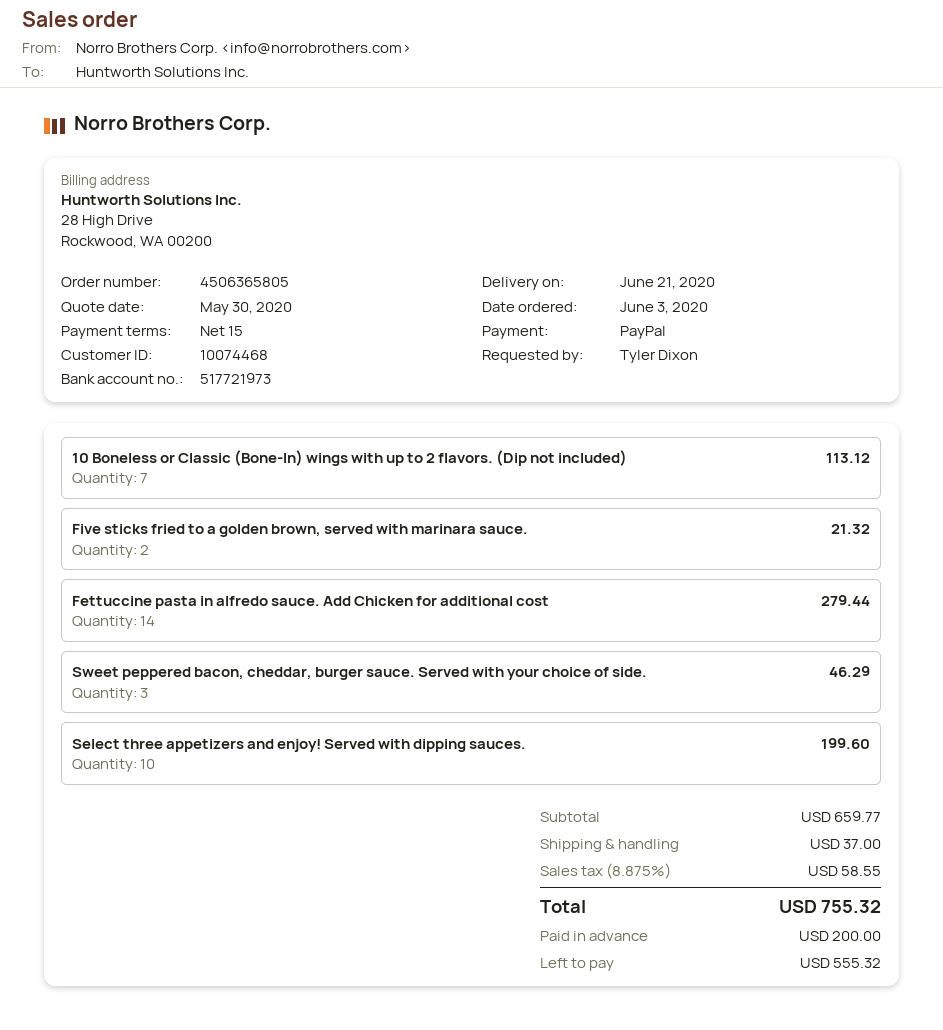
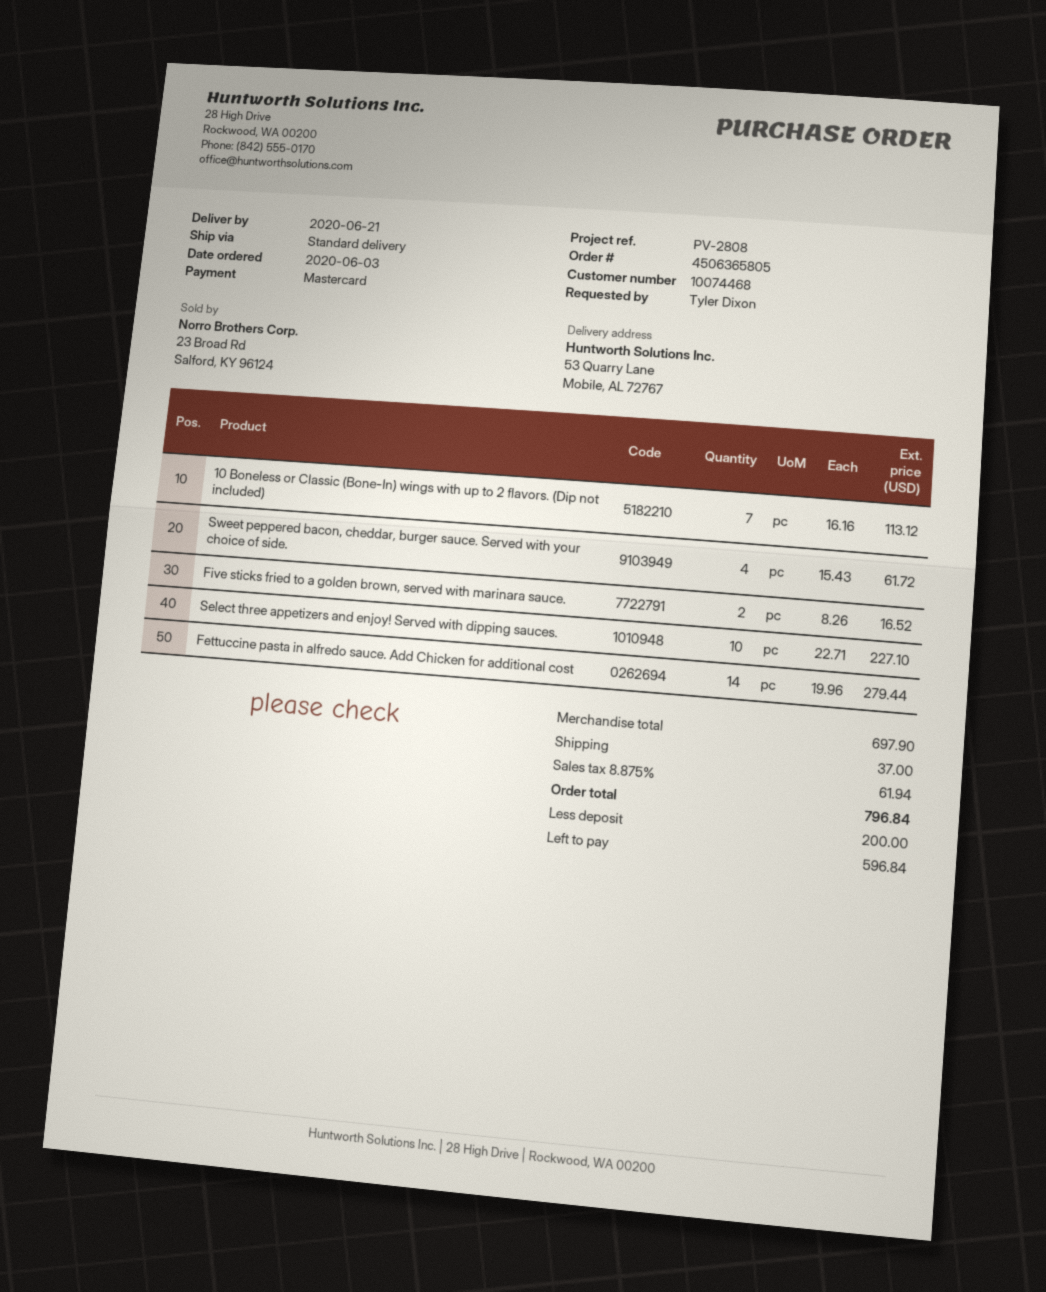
payment method: PayPal -> Mastercard
Five sticks fried to a golden brown, served with marinara sauce.: 2 for 21.32 -> 2 for 16.52
Sweet peppered bacon, cheddar, burger sauce. Served with your choice of side.: 3 for 46.29 -> 4 for 61.72
Select three appetizers and enjoy! Served with dipping sauces.: 10 for 199.60 -> 10 for 227.10
subtotal: 659.77 -> 697.90
tax: 8.875% = 58.55 -> 8.875% = 61.94
total: 755.32 -> 796.84
balance: 555.32 -> 596.84

